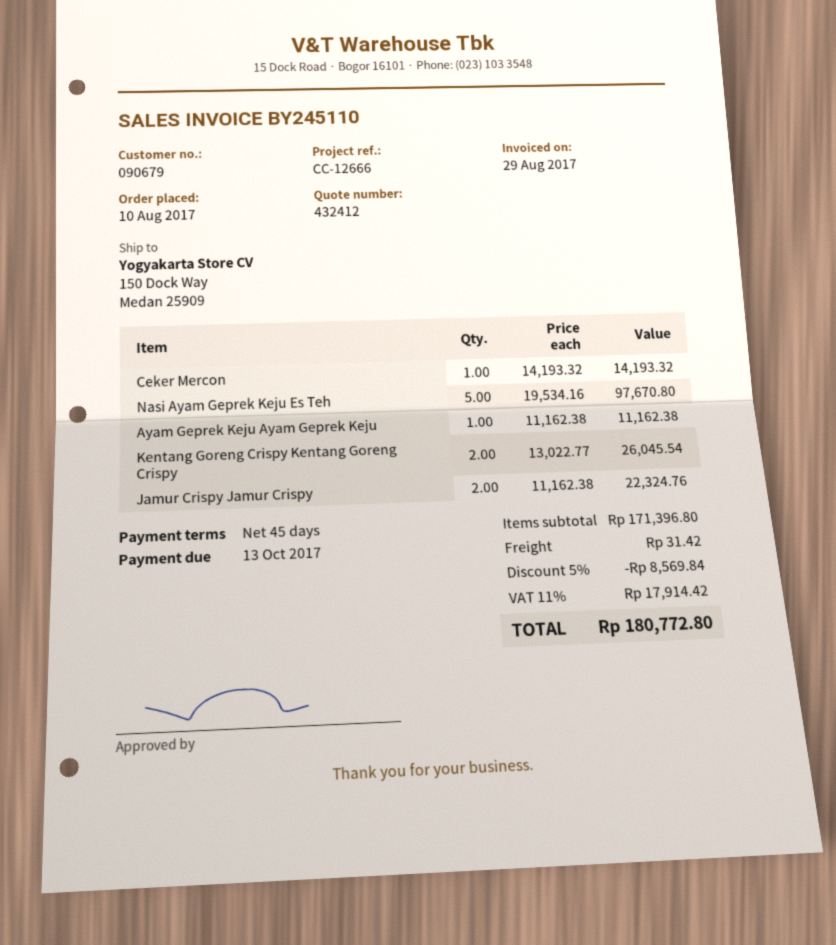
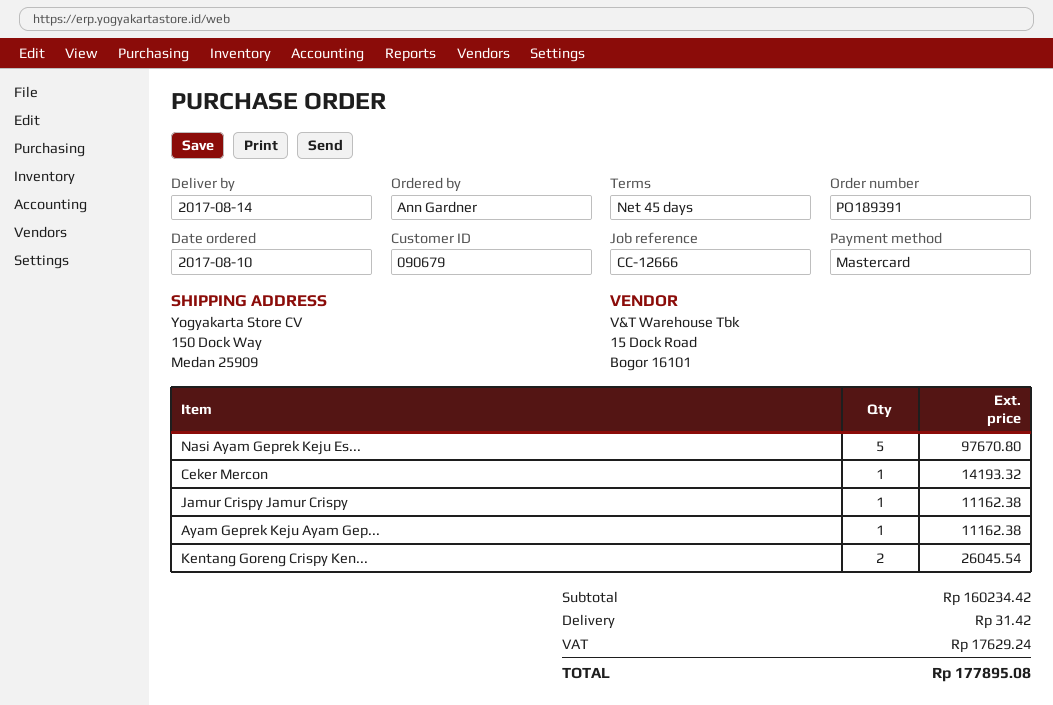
Jamur Crispy Jamur Crispy: 2 for 22324.76 -> 1 for 11162.38
subtotal: 171396.80 -> 160234.42
discount: 5% = 8569.84 -> none
tax: 17914.42 -> 17629.24
total: 180772.80 -> 177895.08

